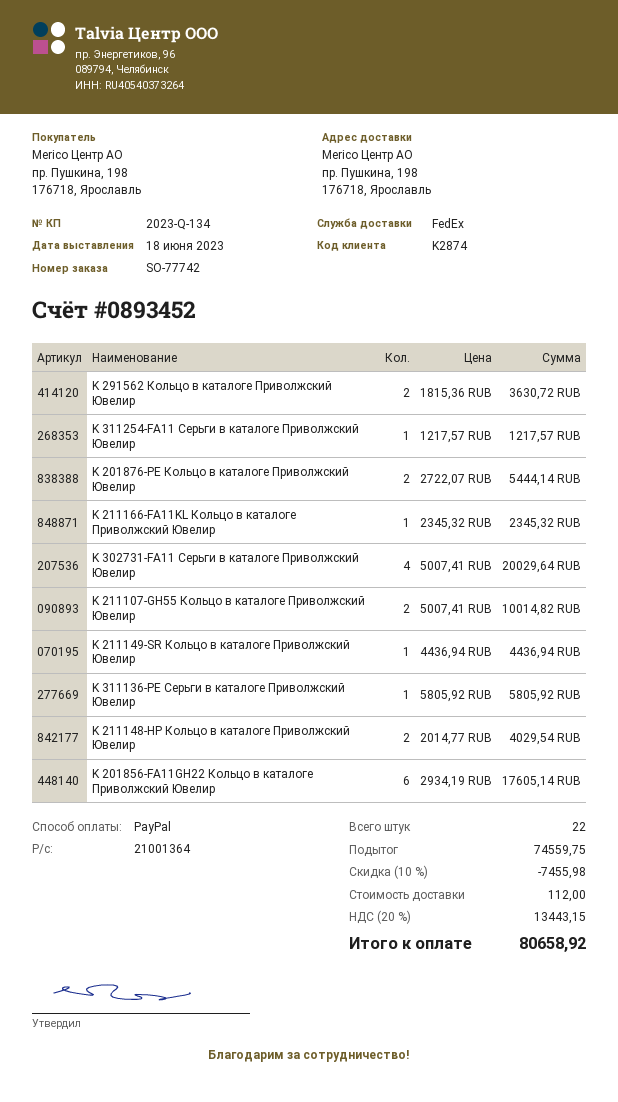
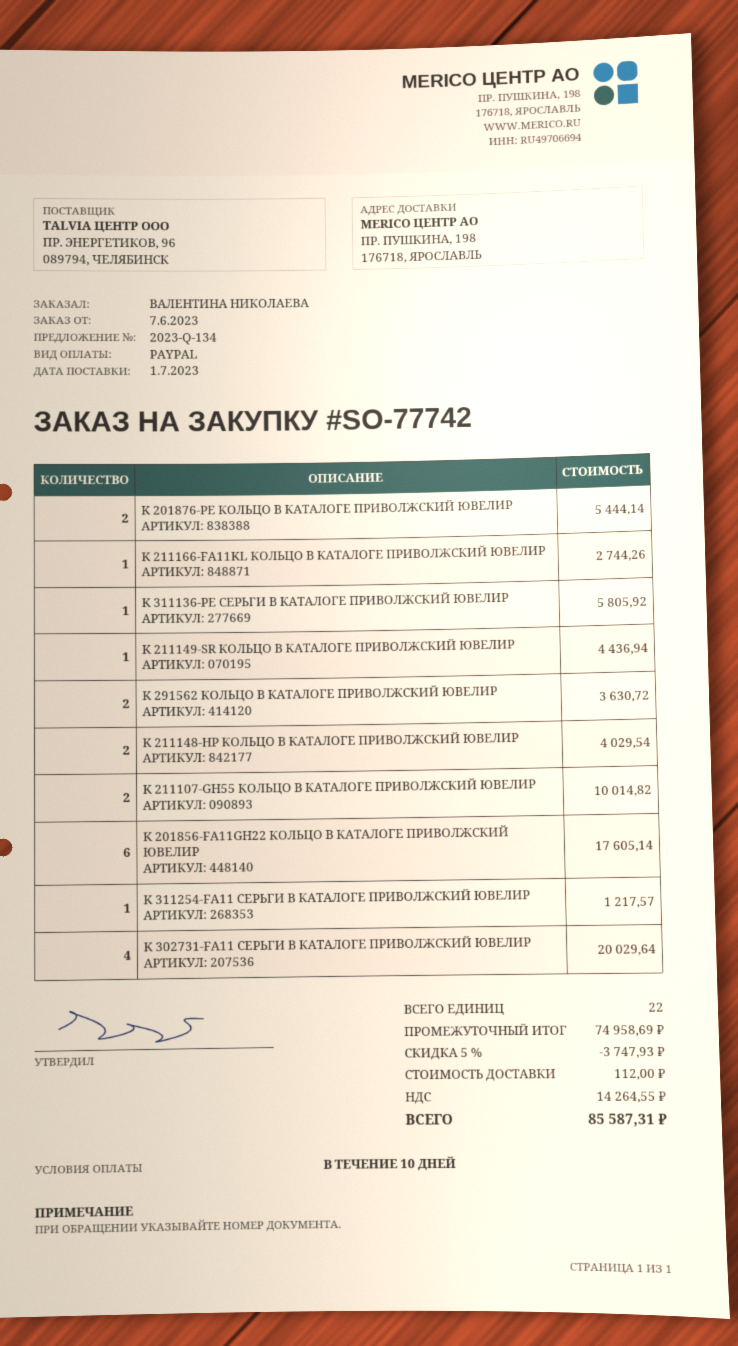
K 211166-FA11KL Кольцо в каталоге Приволжский Ювелир: 1 for 2345.32 -> 1 for 2744.26
subtotal: 74559.75 -> 74958.69
discount: 10% = 7455.98 -> 5% = 3747.93
tax: 13443.15 -> 14264.55
total: 80658.92 -> 85587.31

